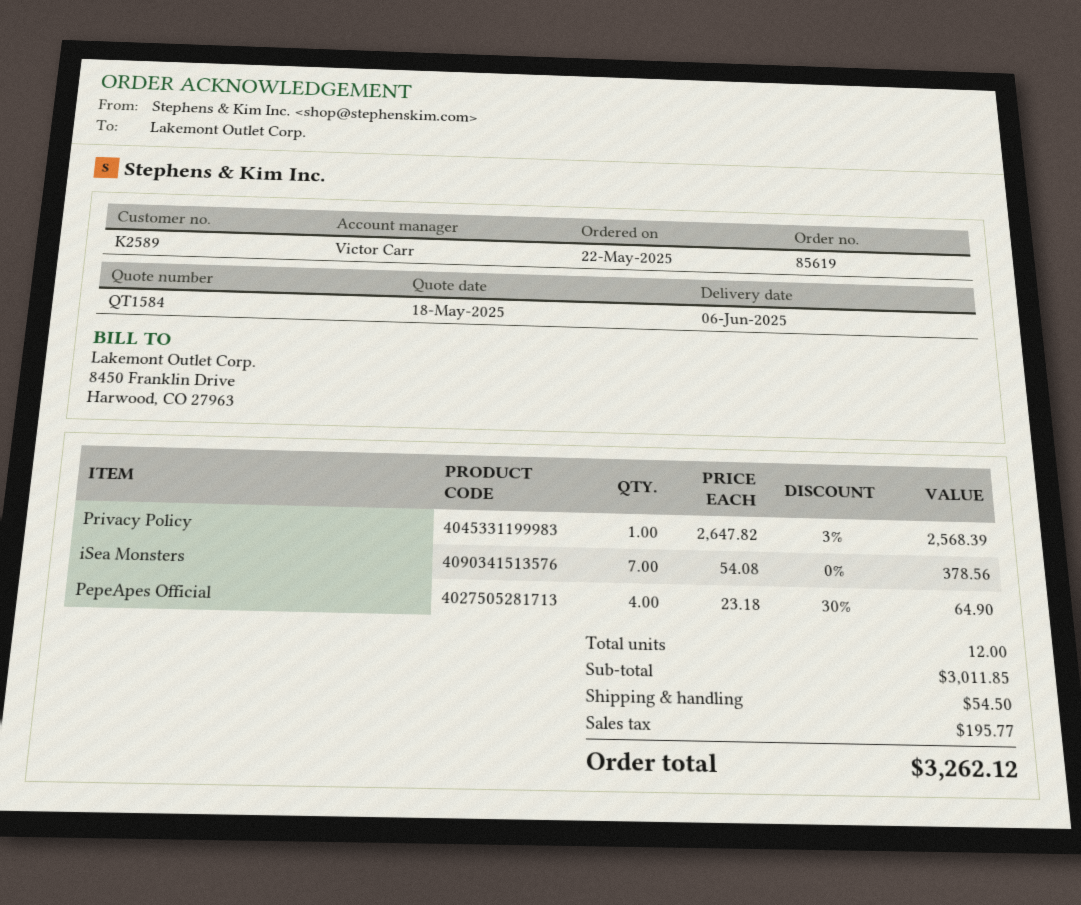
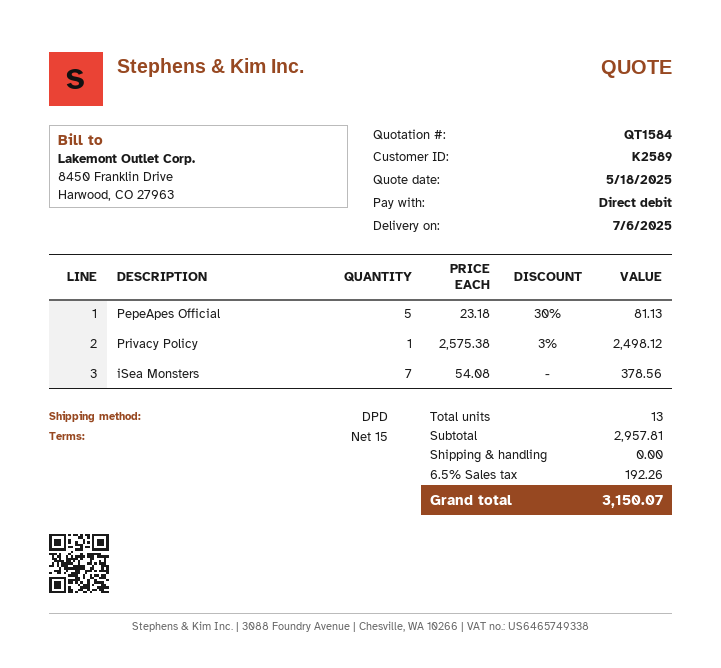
delivery date: 2025-06-06 -> 2025-07-06
Privacy Policy: 1 x 2647.82 - 3% = 2568.39 -> 1 x 2575.38 - 3% = 2498.12
PepeApes Official: 4 x 23.18 - 30% = 64.90 -> 5 x 23.18 - 30% = 81.13
total quantity: 12 -> 13
subtotal: 3011.85 -> 2957.81
shipping: 54.50 -> 0.00
tax: 195.77 -> 192.26
total: 3262.12 -> 3150.07

